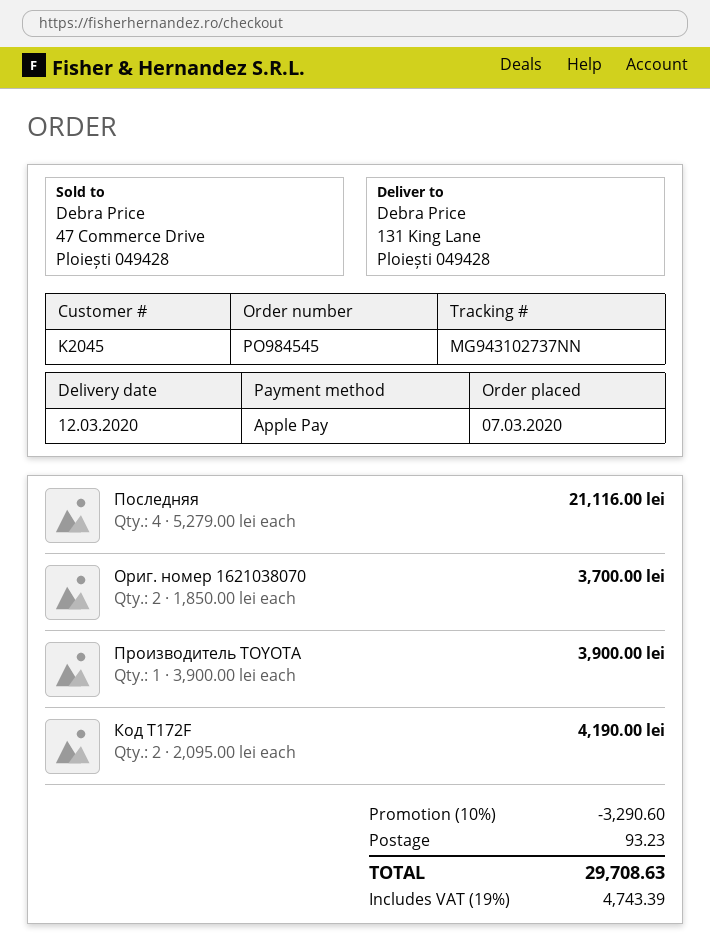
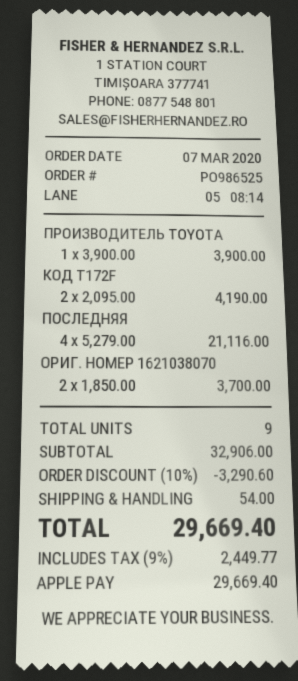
order number: PO984545 -> PO986525
shipping: 93.23 -> 54.00
tax: 19% = 4743.39 -> 9% = 2449.77
total: 29708.63 -> 29669.40

